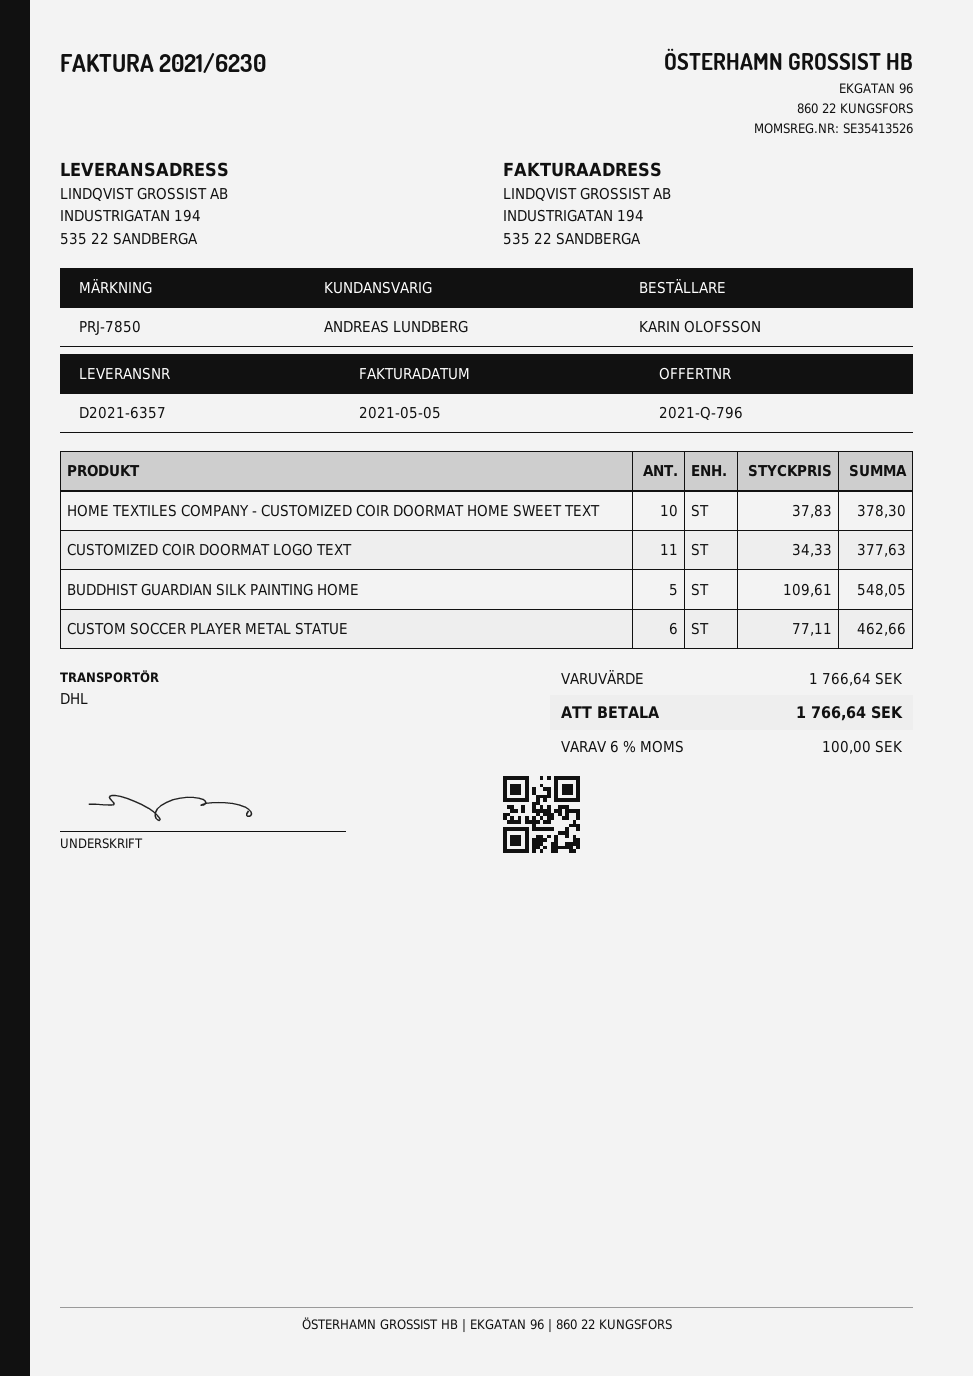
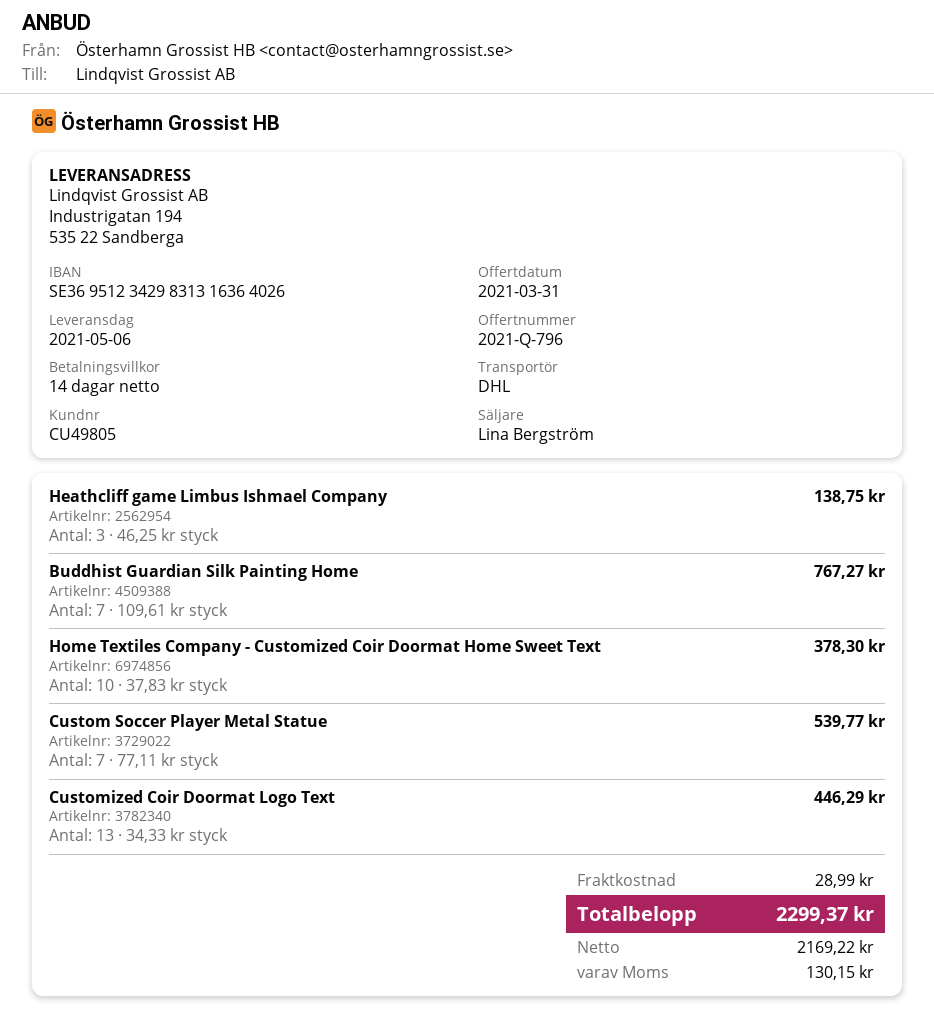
sales rep: ANDREAS LUNDBERG -> Lina Bergström
CUSTOMIZED COIR DOORMAT LOGO TEXT: 11 x 34.33 = 377.63 -> 13 x 34.33 = 446.29
BUDDHIST GUARDIAN SILK PAINTING HOME: 5 x 109.61 = 548.05 -> 7 x 109.61 = 767.27
CUSTOM SOCCER PLAYER METAL STATUE: 6 x 77.11 = 462.66 -> 7 x 77.11 = 539.77
Heathcliff game Limbus Ishmael Company: none -> 3 x 46.25 = 138.75
shipping: none -> 28.99
tax: 100.00 -> 130.15
total: 1766.64 -> 2299.37

